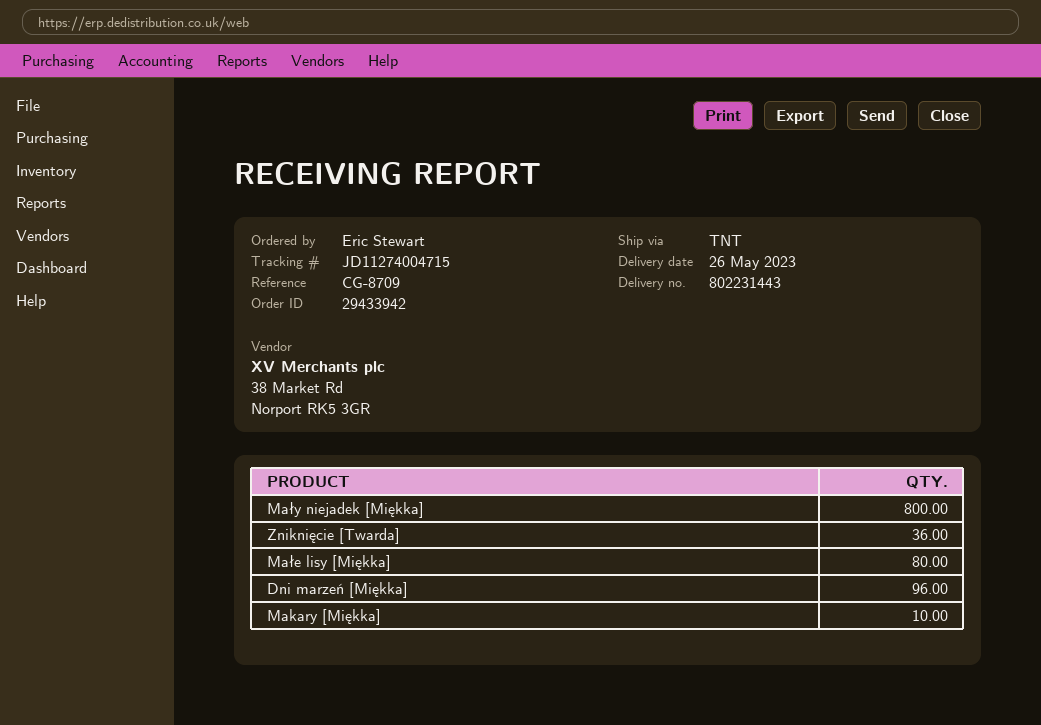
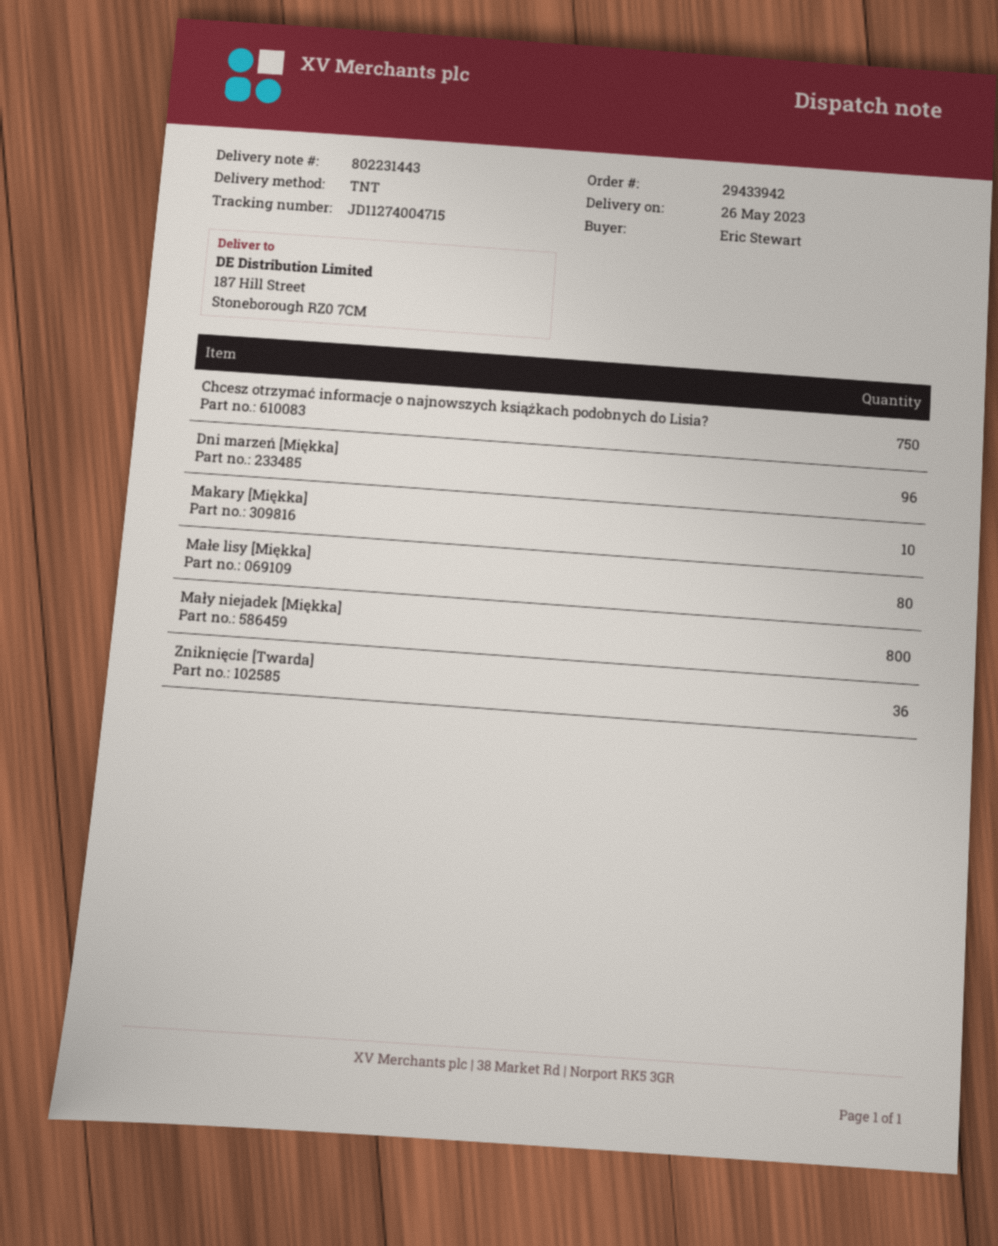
Chcesz otrzymać informacje o najnowszych książkach podobnych do Lisia?: none -> 750

